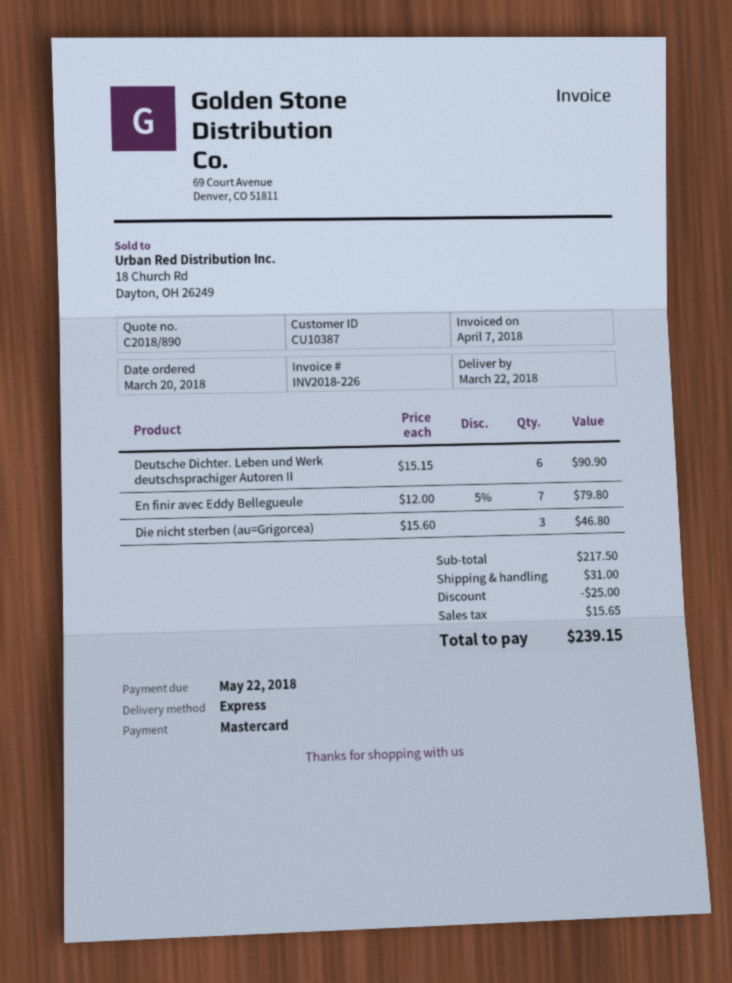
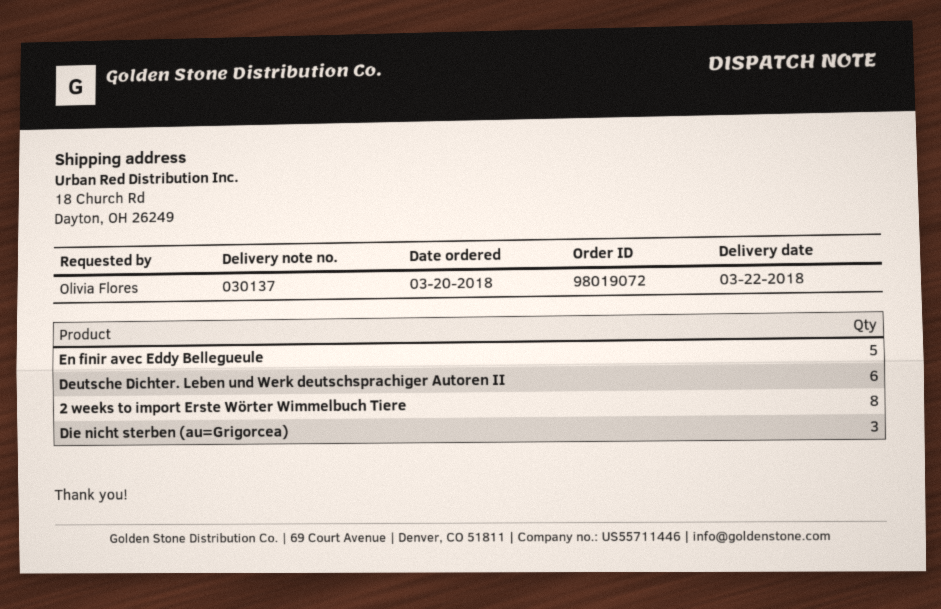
En finir avec Eddy Bellegueule: 7 -> 5
2 weeks to import Erste Wörter Wimmelbuch Tiere: none -> 8

